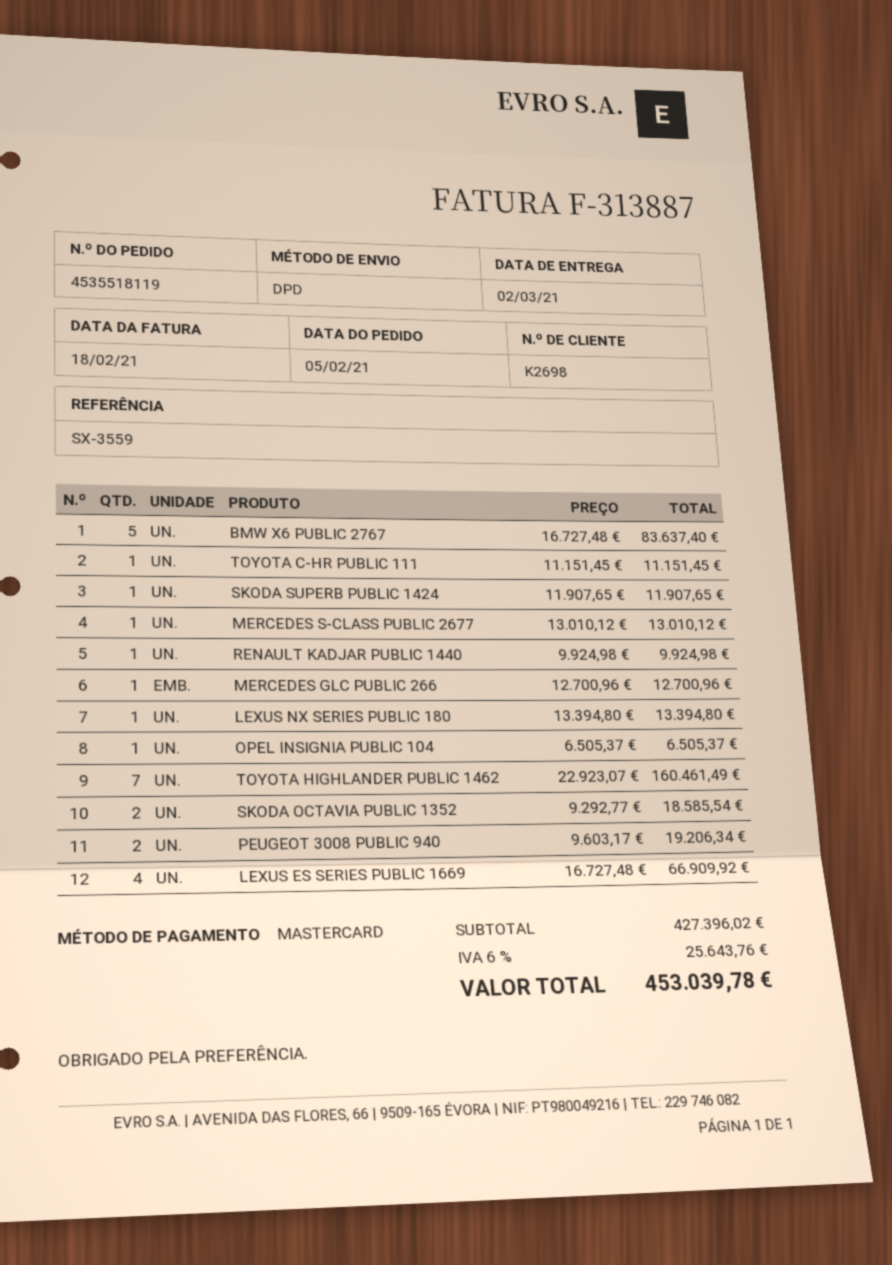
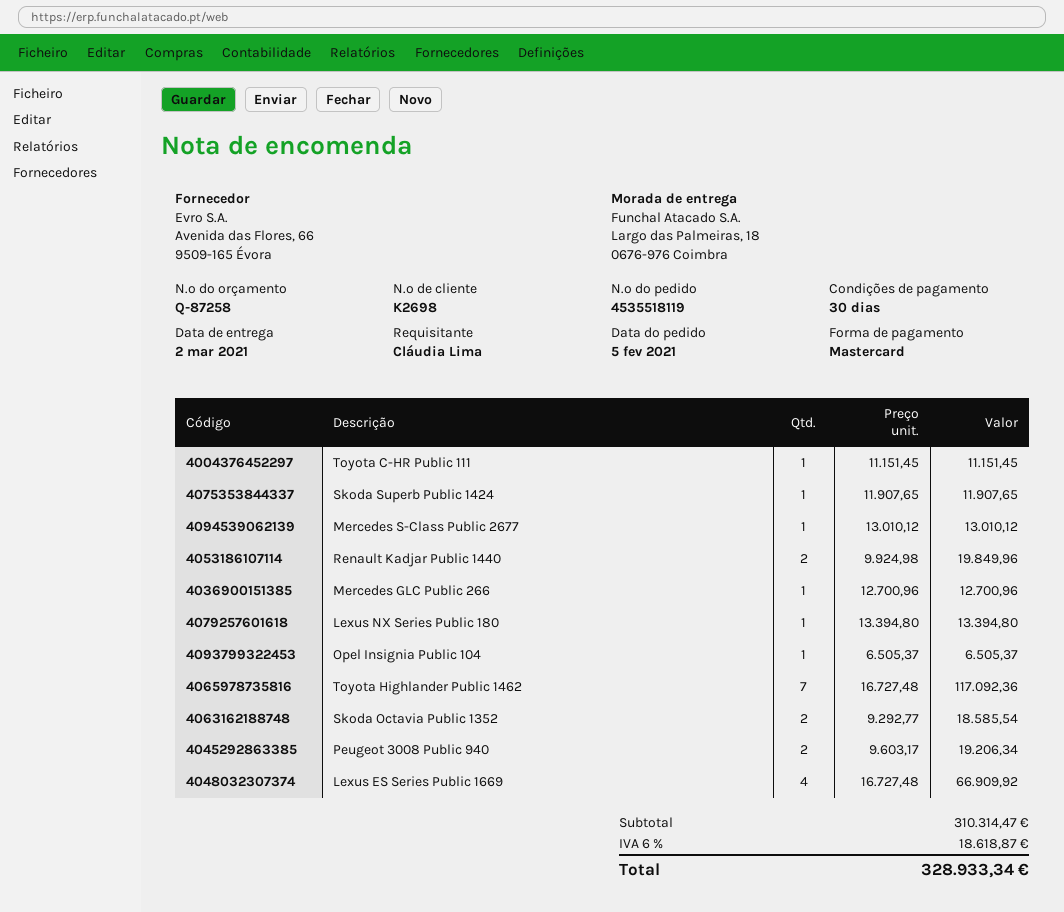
BMW X6 PUBLIC 2767: 5 x 16727.48 = 83637.40 -> none
RENAULT KADJAR PUBLIC 1440: 1 x 9924.98 = 9924.98 -> 2 x 9924.98 = 19849.96
TOYOTA HIGHLANDER PUBLIC 1462: 7 x 22923.07 = 160461.49 -> 7 x 16727.48 = 117092.36
subtotal: 427396.02 -> 310314.47
tax: 6% = 25643.76 -> 6% = 18618.87
total: 453039.78 -> 328933.34

